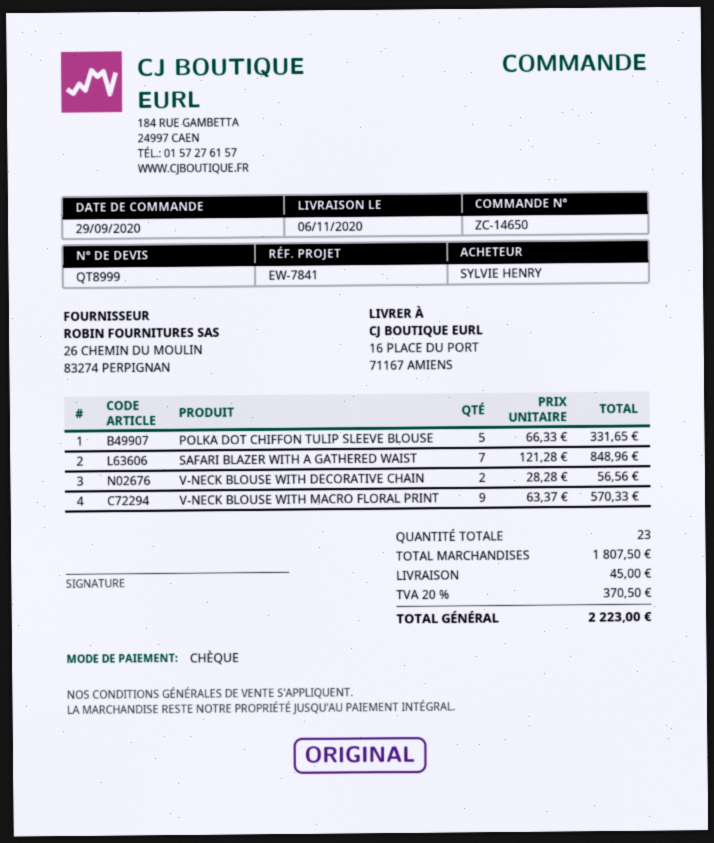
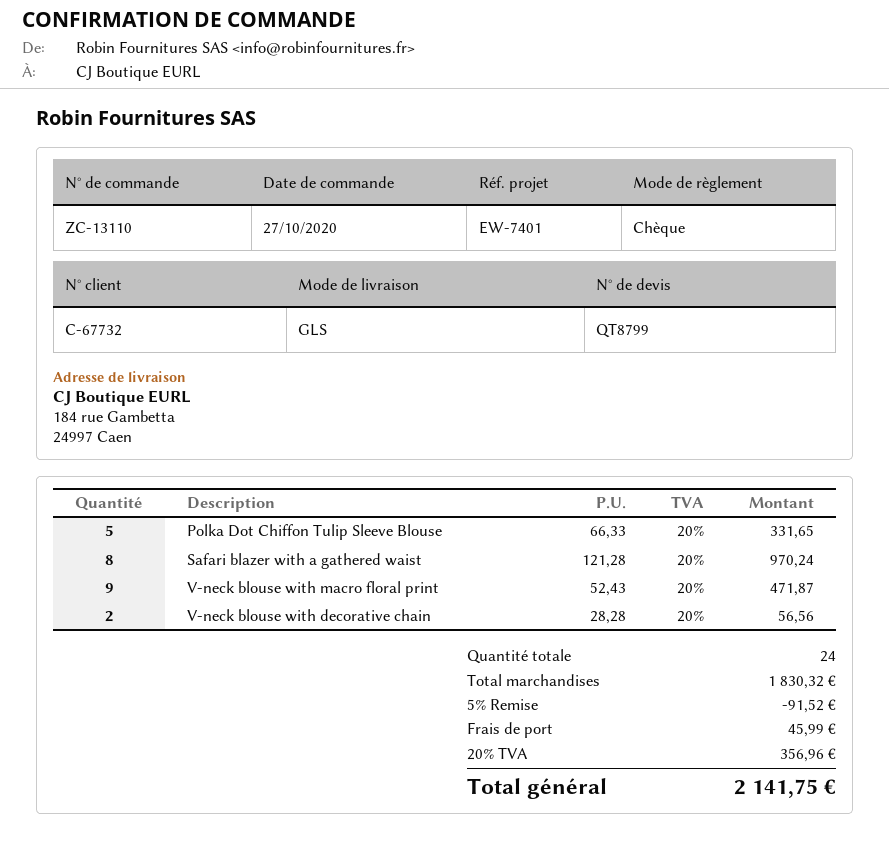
quote number: QT8999 -> QT8799
order number: ZC-14650 -> ZC-13110
order date: 2020-09-29 -> 2020-10-27
reference: EW-7841 -> EW-7401
ship to: 16 PLACE DU PORT, 71167 AMIENS -> 184 rue Gambetta, 24997 Caen
SAFARI BLAZER WITH A GATHERED WAIST: 7 x 121.28 = 848.96 -> 8 x 121.28 = 970.24
V-NECK BLOUSE WITH MACRO FLORAL PRINT: 9 x 63.37 = 570.33 -> 9 x 52.43 = 471.87
total quantity: 23 -> 24
subtotal: 1807.50 -> 1830.32
discount: none -> 5% = 91.52
shipping: 45.00 -> 45.99
tax: 20% = 370.50 -> 20% = 356.96
total: 2223.00 -> 2141.75

